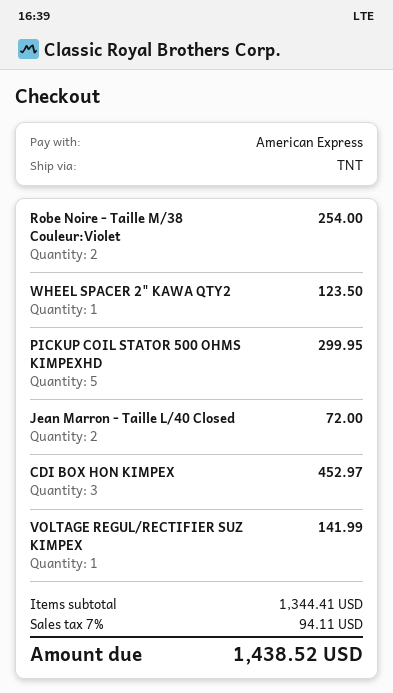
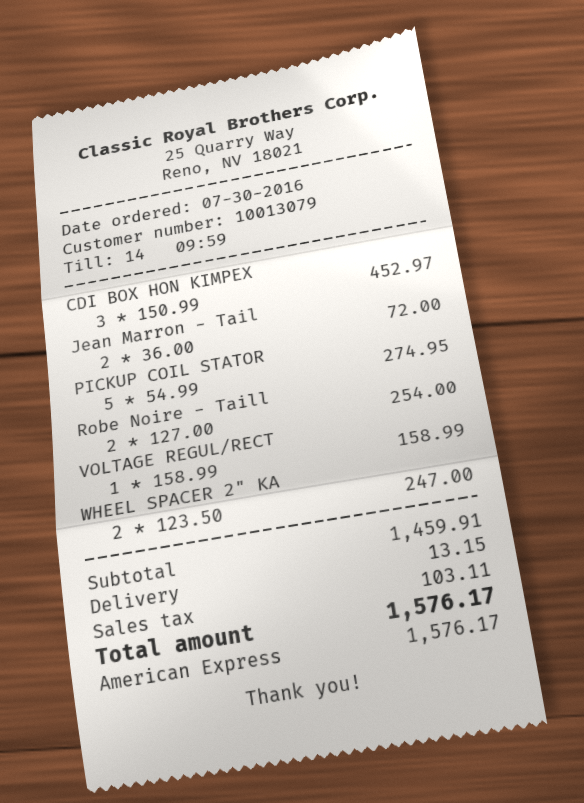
WHEEL SPACER 2" KAWA QTY2: 1 for 123.50 -> 2 for 247.00
PICKUP COIL STATOR 500 OHMS KIMPEXHD: 5 for 299.95 -> 5 for 274.95
VOLTAGE REGUL/RECTIFIER SUZ KIMPEX: 1 for 141.99 -> 1 for 158.99
subtotal: 1344.41 -> 1459.91
shipping: none -> 13.15
tax: 94.11 -> 103.11
total: 1438.52 -> 1576.17

